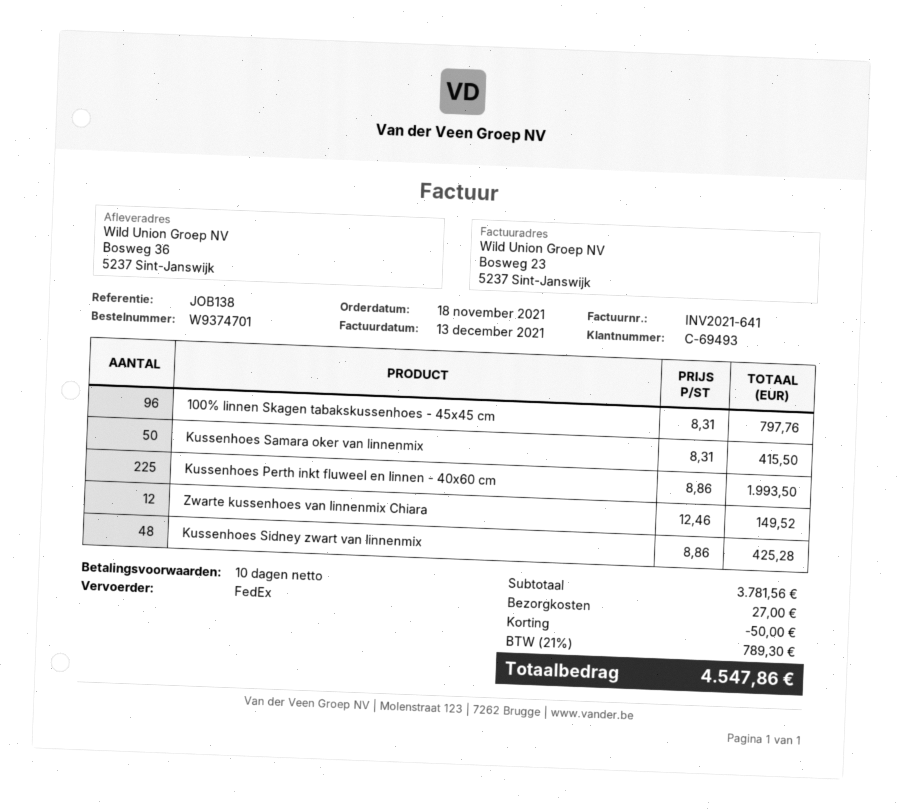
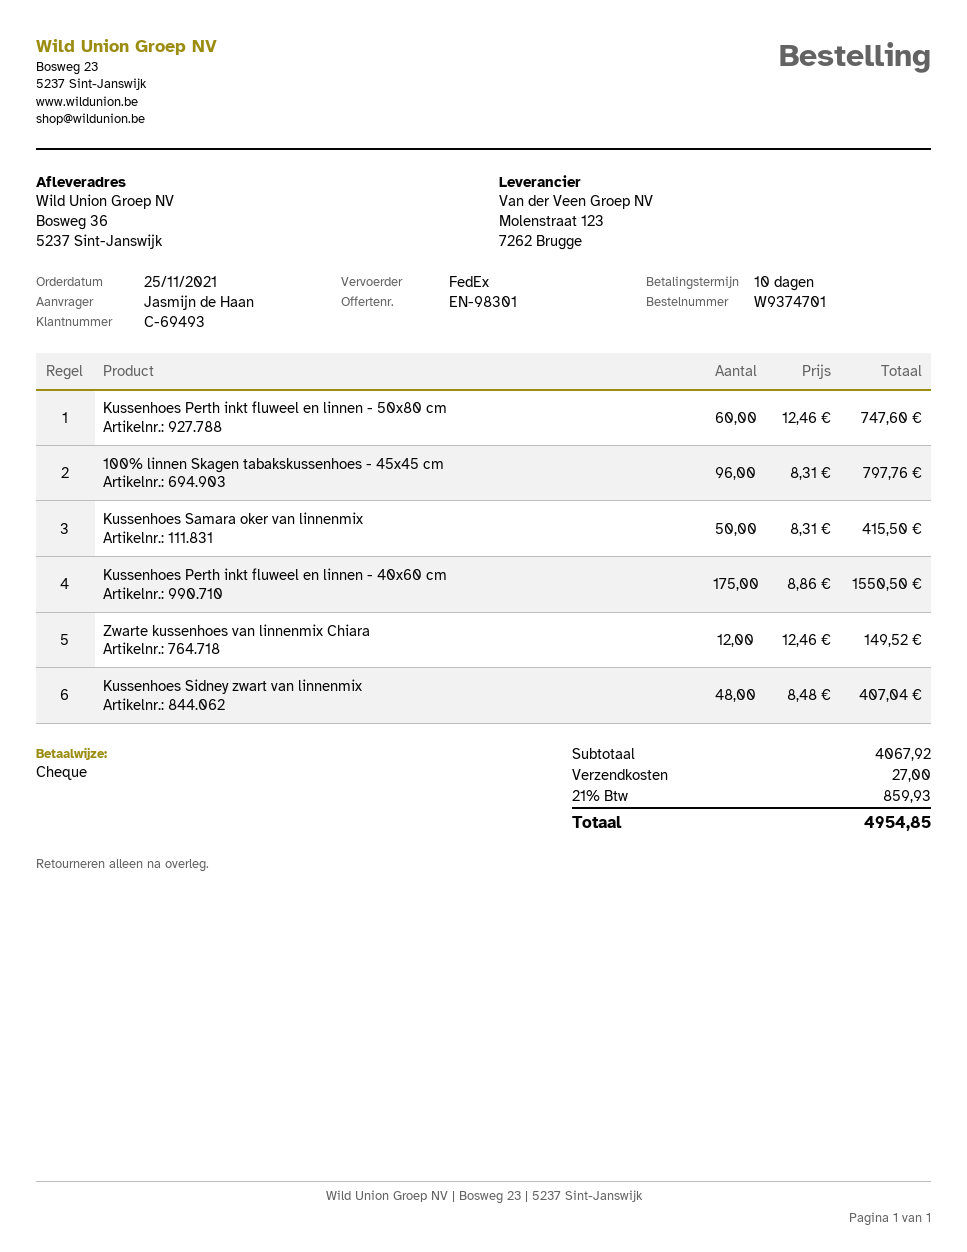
order date: 2021-11-18 -> 2021-11-25
Kussenhoes Perth inkt fluweel en linnen - 40x60 cm: 225 x 8.86 = 1993.50 -> 175 x 8.86 = 1550.50
Kussenhoes Sidney zwart van linnenmix: 48 x 8.86 = 425.28 -> 48 x 8.48 = 407.04
Kussenhoes Perth inkt fluweel en linnen - 50x80 cm: none -> 60 x 12.46 = 747.60
subtotal: 3781.56 -> 4067.92
discount: 50.00 -> none
tax: 21% = 789.30 -> 21% = 859.93
total: 4547.86 -> 4954.85

